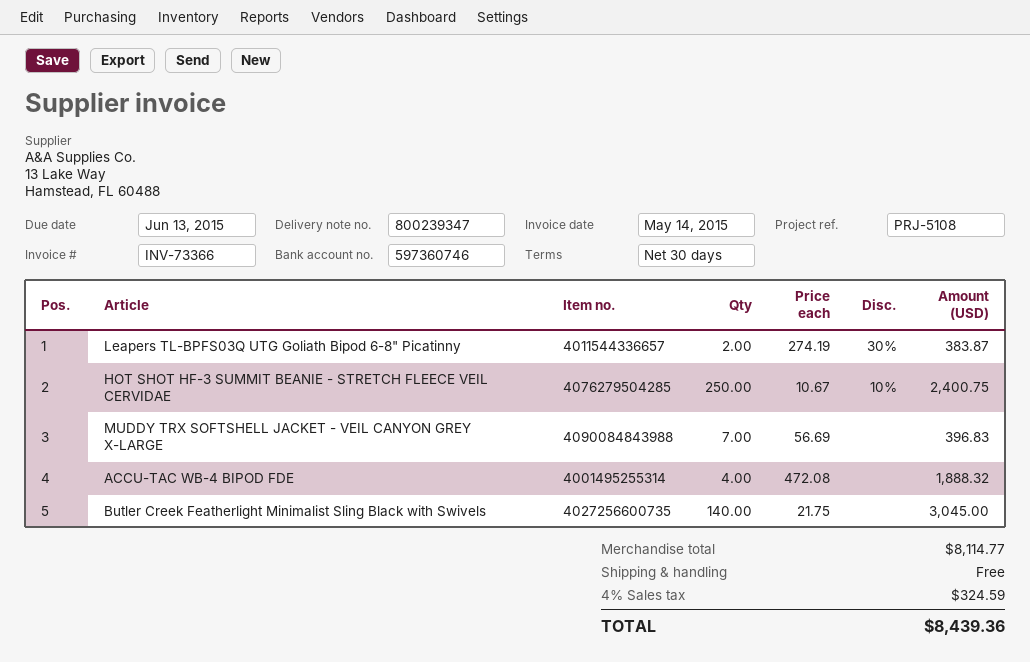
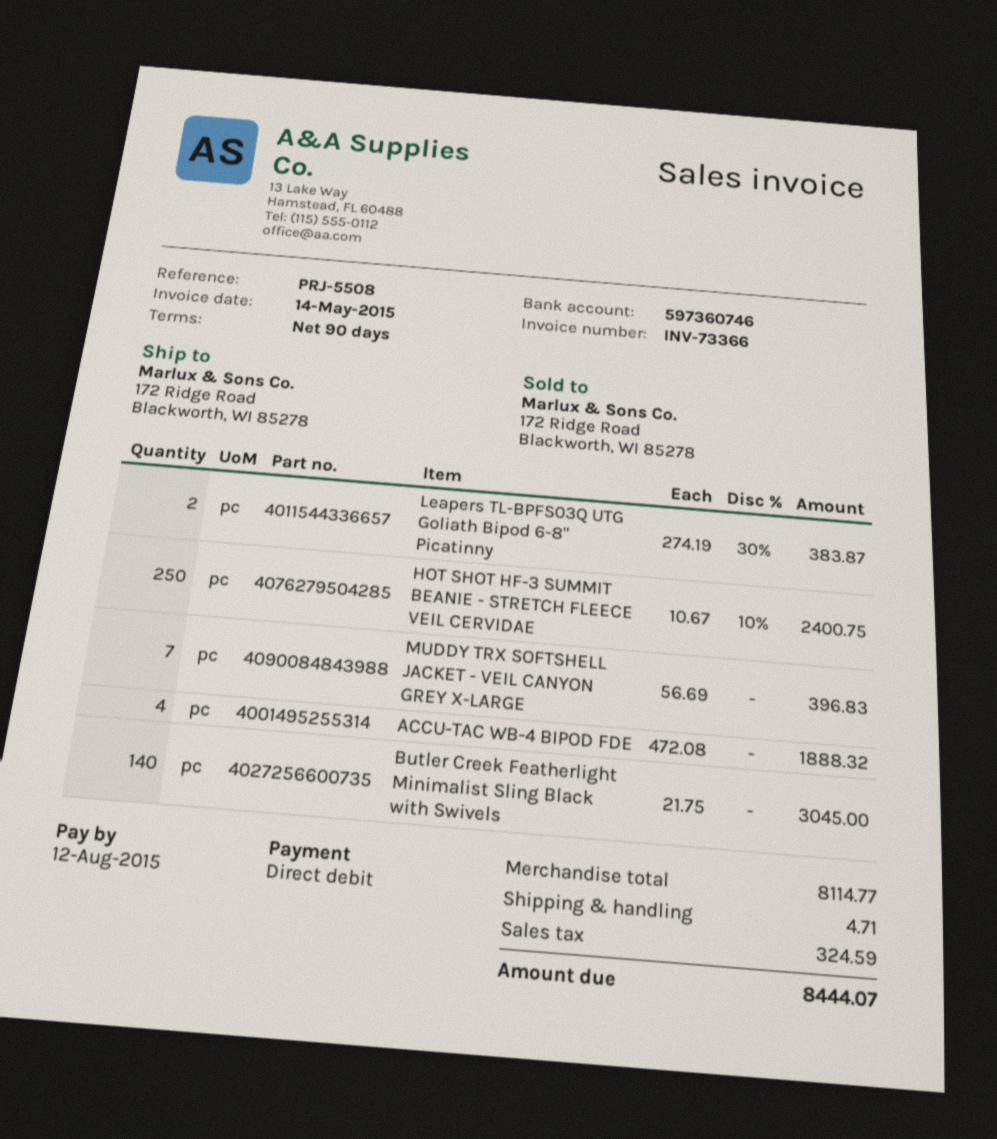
payment terms: 30 days -> 90 days
due date: 2015-06-13 -> 2015-08-12
reference: PRJ-5108 -> PRJ-5508
shipping: 0.00 -> 4.71
total: 8439.36 -> 8444.07

